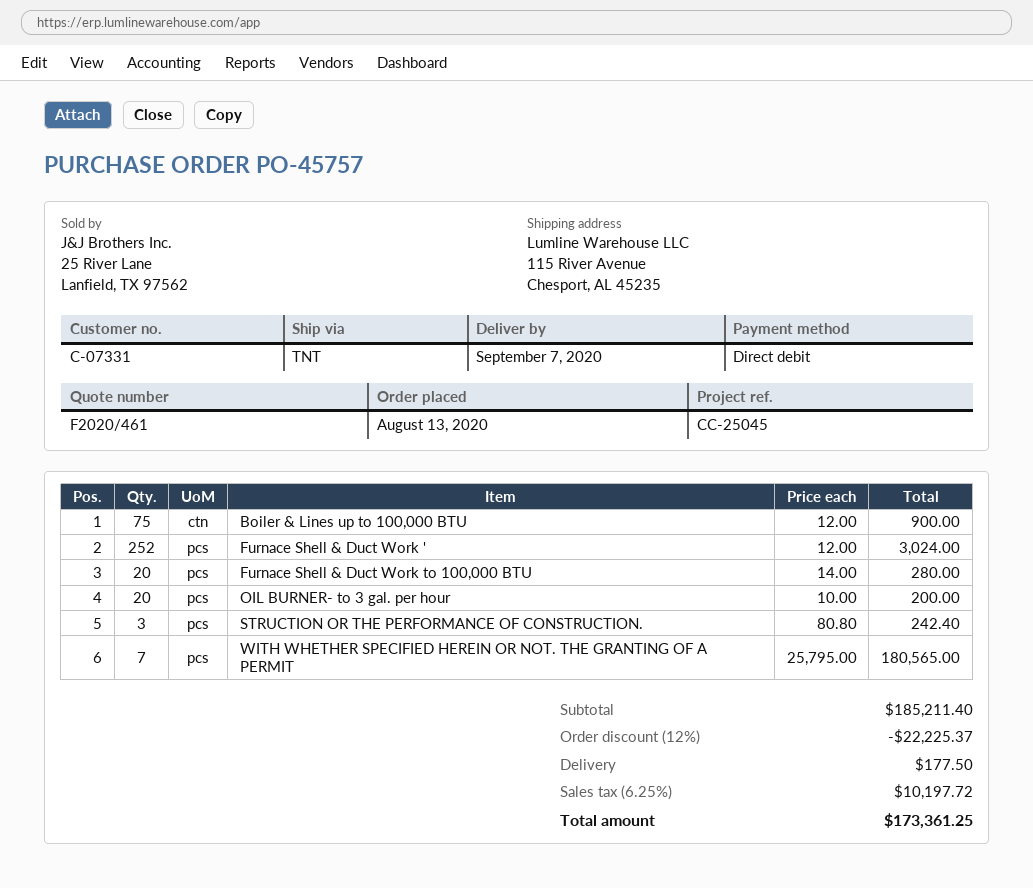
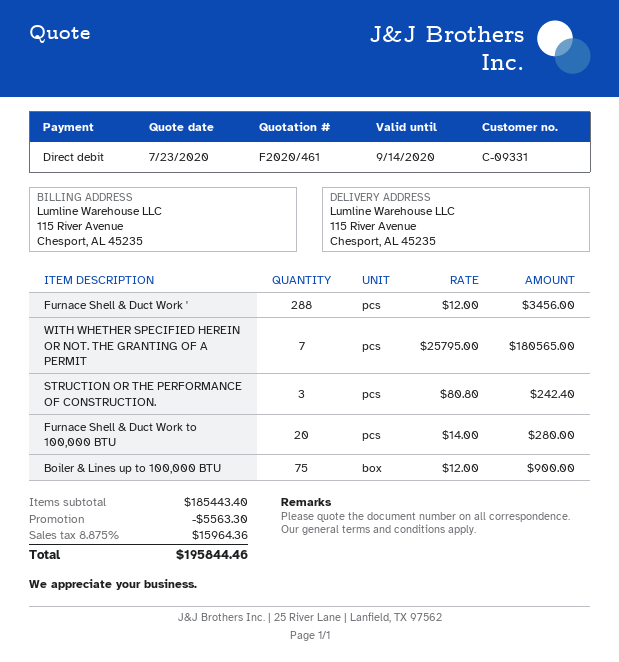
customer number: C-07331 -> C-09331
Furnace Shell & Duct Work ': 252 x 12.00 = 3024.00 -> 288 x 12.00 = 3456.00
OIL BURNER- to 3 gal. per hour: 20 x 10.00 = 200.00 -> none
subtotal: 185211.40 -> 185443.40
discount: 22225.37 -> 5563.30
shipping: 177.50 -> none
tax: 6.25% = 10197.72 -> 8.875% = 15964.36
total: 173361.25 -> 195844.46

